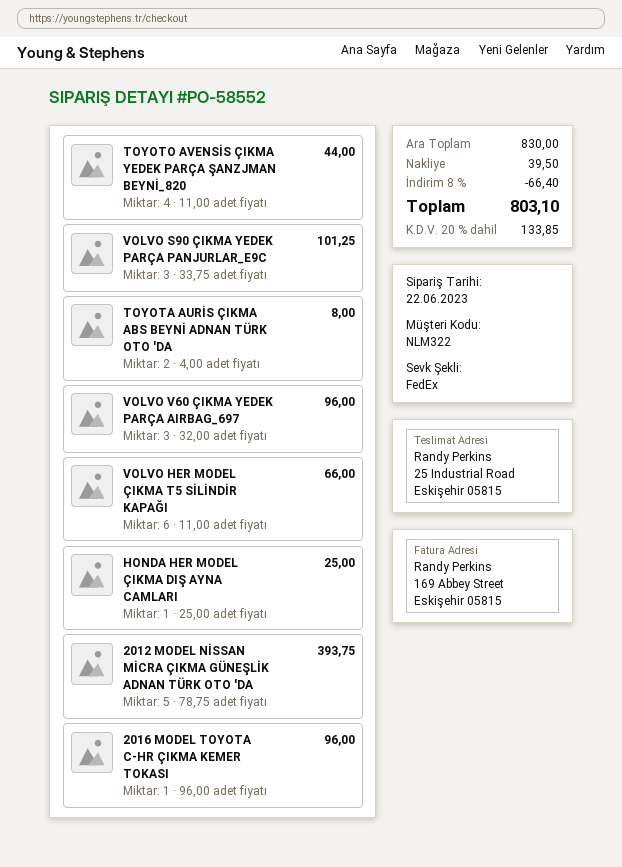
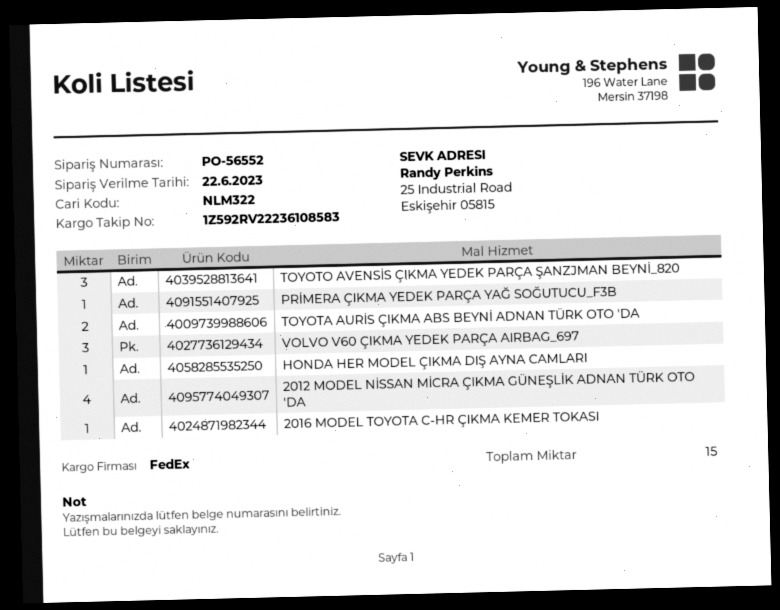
order number: PO-58552 -> PO-56552
TOYOTO AVENSİS ÇIKMA YEDEK PARÇA ŞANZJMAN BEYNİ_820: 4 -> 3
VOLVO S90 ÇIKMA YEDEK PARÇA PANJURLAR_E9C: 3 -> none
VOLVO HER MODEL ÇIKMA T5 SİLİNDİR KAPAĞI: 6 -> none
2012 MODEL NİSSAN MİCRA ÇIKMA GÜNEŞLİK ADNAN TÜRK OTO 'DA: 5 -> 4
PRİMERA ÇIKMA YEDEK PARÇA YAĞ SOĞUTUCU_F3B: none -> 1

